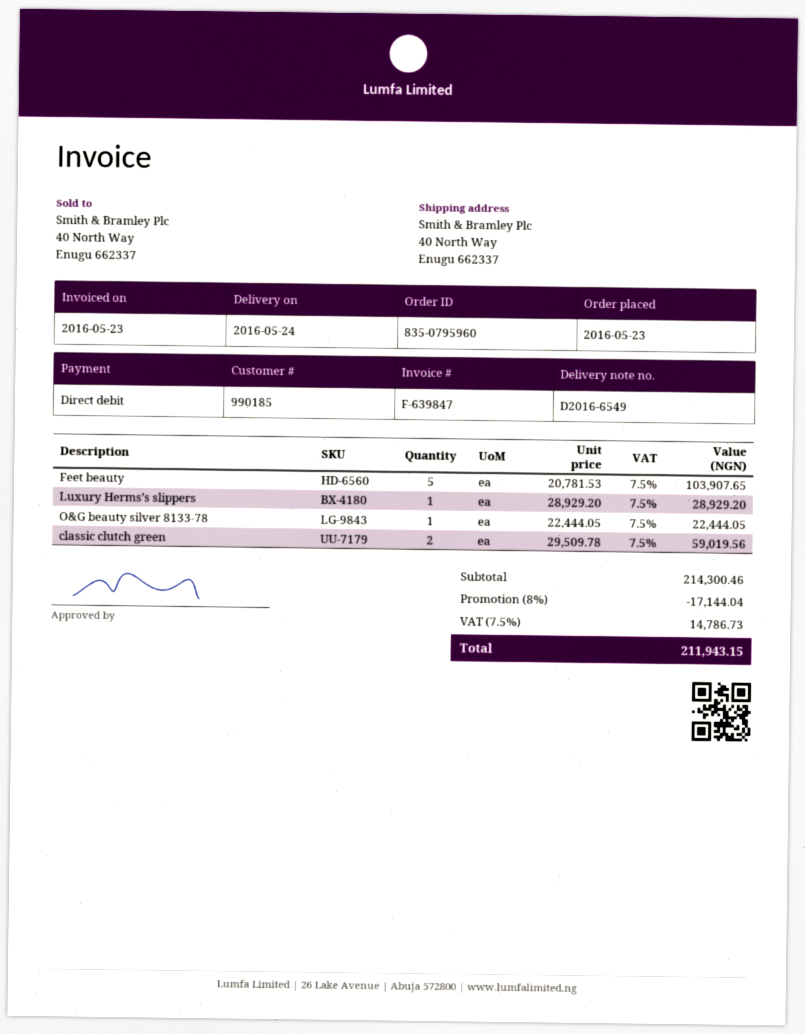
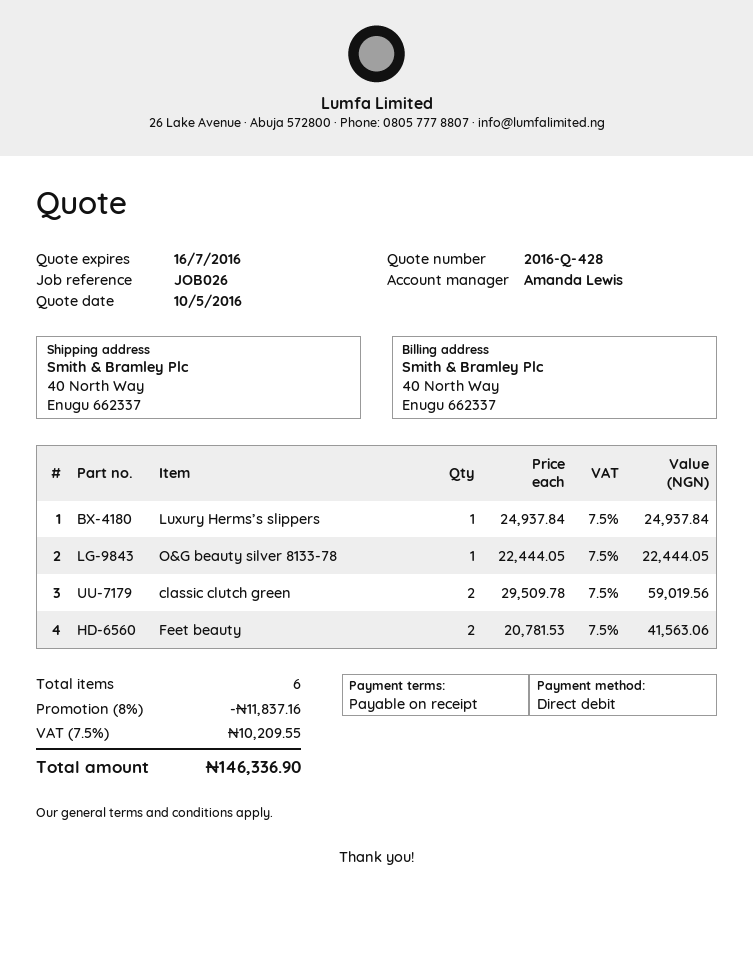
Feet beauty: 5 x 20781.53 = 103907.65 -> 2 x 20781.53 = 41563.06
Luxury Herms’s slippers: 1 x 28929.20 = 28929.20 -> 1 x 24937.84 = 24937.84
discount: 8% = 17144.04 -> 8% = 11837.16
tax: 7.5% = 14786.73 -> 7.5% = 10209.55
total: 211943.15 -> 146336.90

